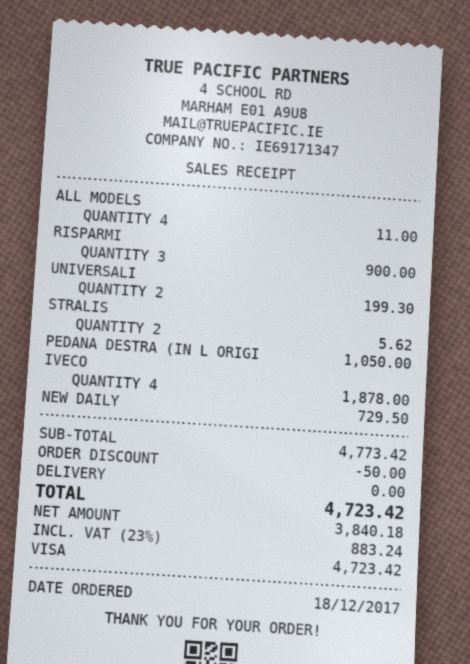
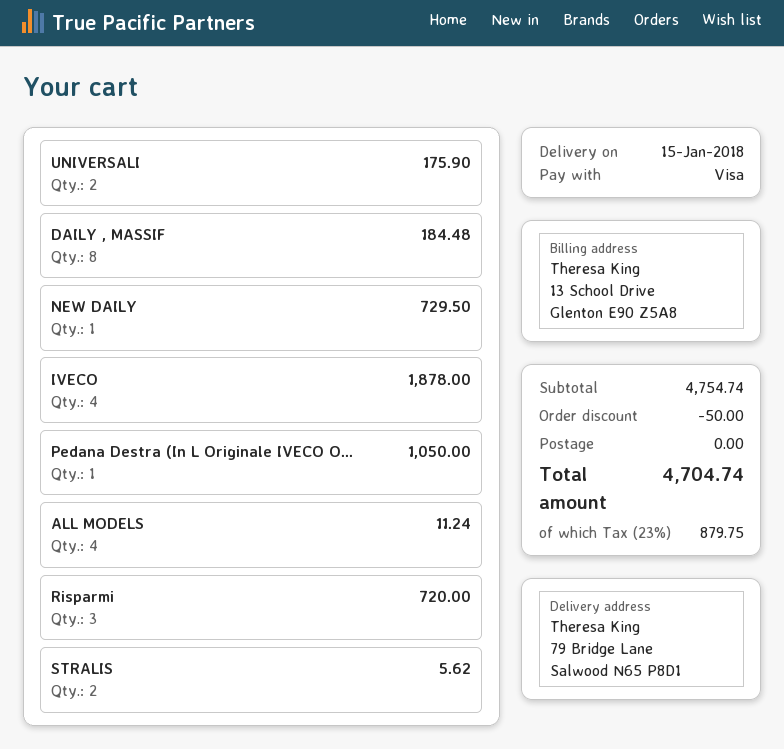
ALL MODELS: 4 for 11.00 -> 4 for 11.24
RISPARMI: 3 for 900.00 -> 3 for 720.00
UNIVERSALI: 2 for 199.30 -> 2 for 175.90
DAILY , MASSIF: none -> 8 for 184.48
subtotal: 4773.42 -> 4754.74
tax: 23% = 883.24 -> 23% = 879.75
total: 4723.42 -> 4704.74

